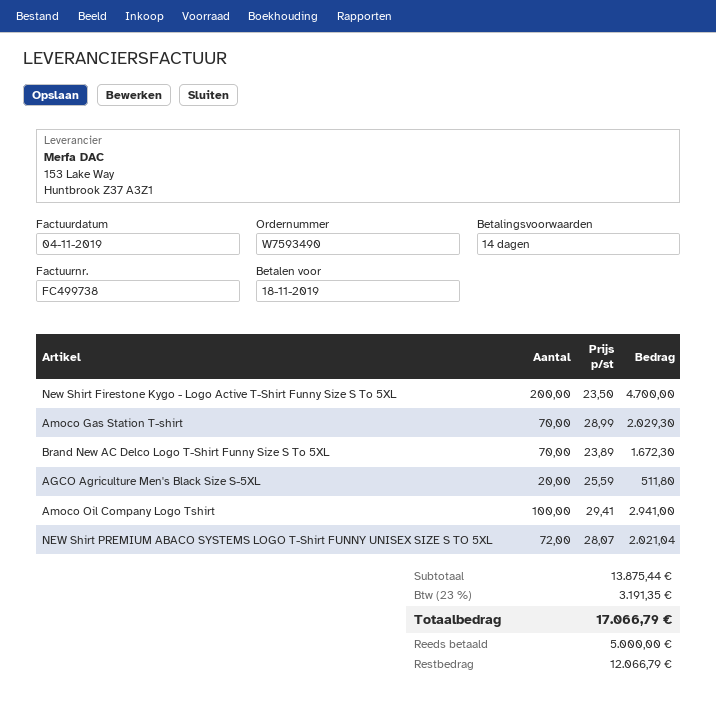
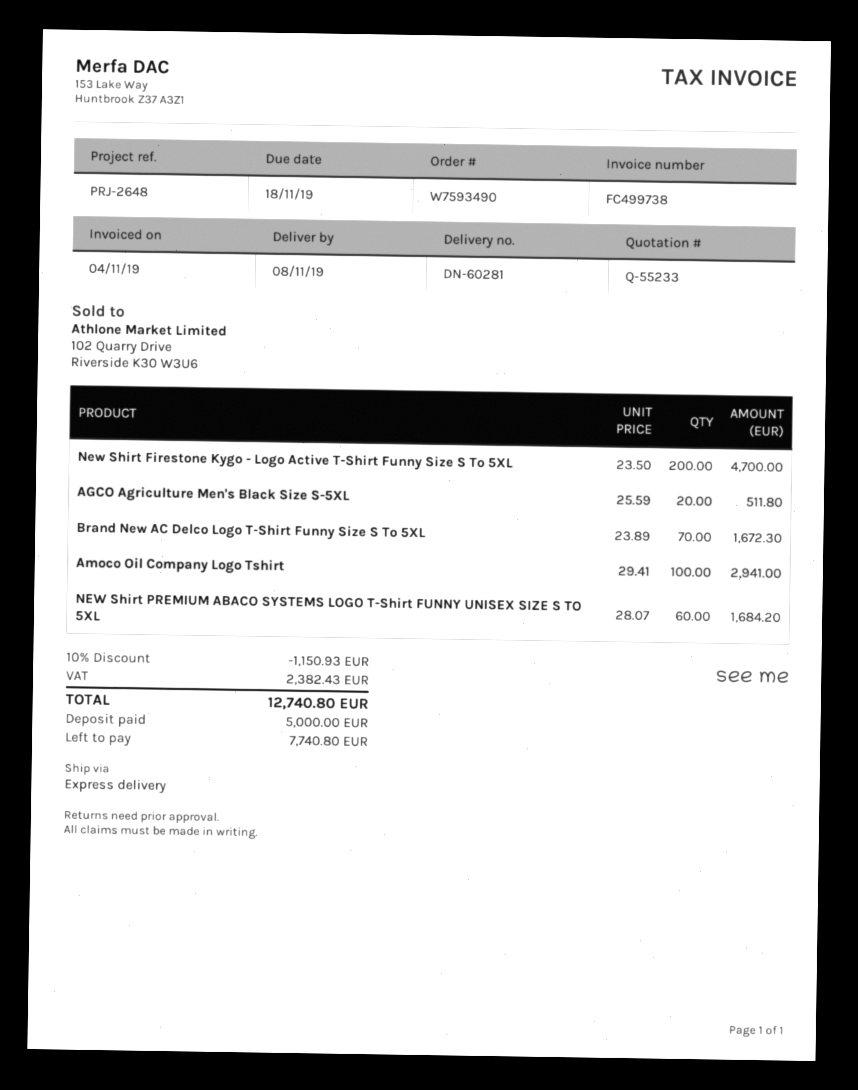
Amoco Gas Station T-shirt: 70 x 28.99 = 2029.30 -> none
NEW Shirt PREMIUM ABACO SYSTEMS LOGO T-Shirt FUNNY UNISEX SIZE S TO 5XL: 72 x 28.07 = 2021.04 -> 60 x 28.07 = 1684.20
discount: none -> 10% = 1150.93
tax: 3191.35 -> 2382.43
total: 17066.79 -> 12740.80
balance: 12066.79 -> 7740.80

